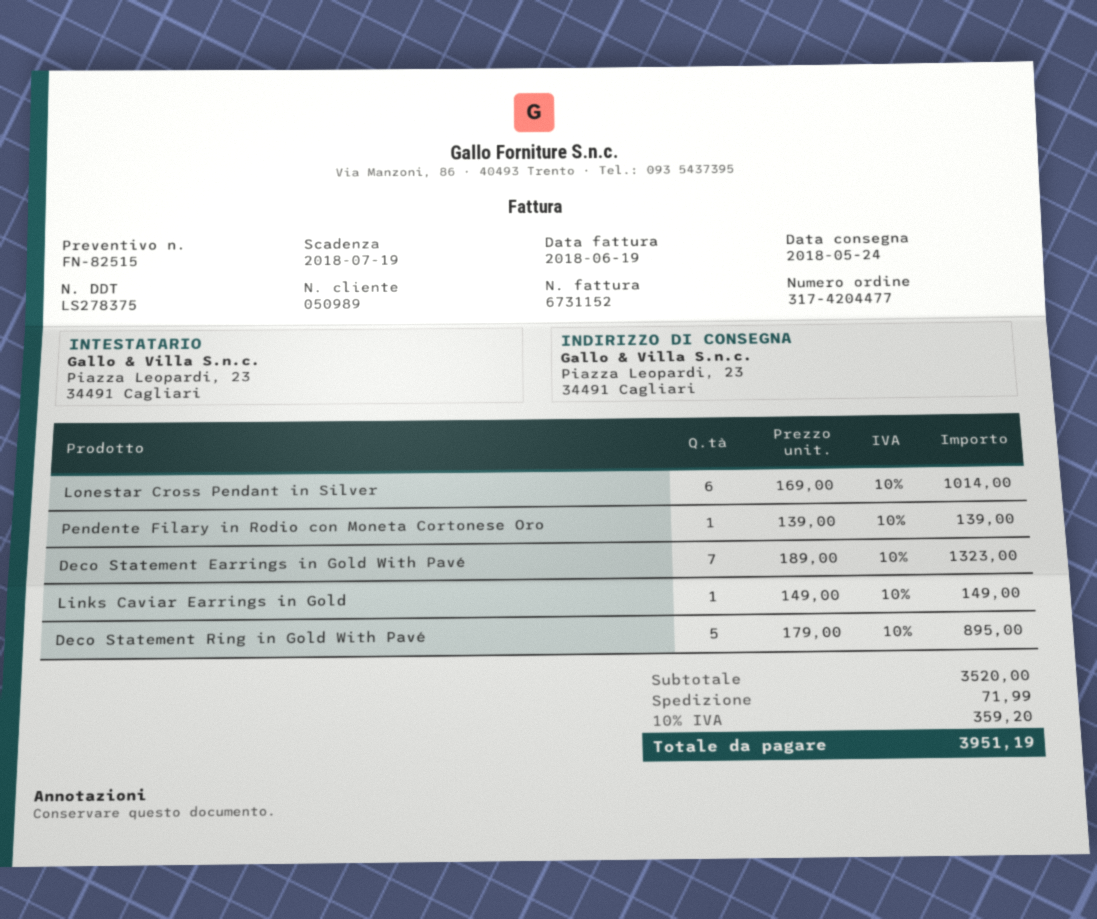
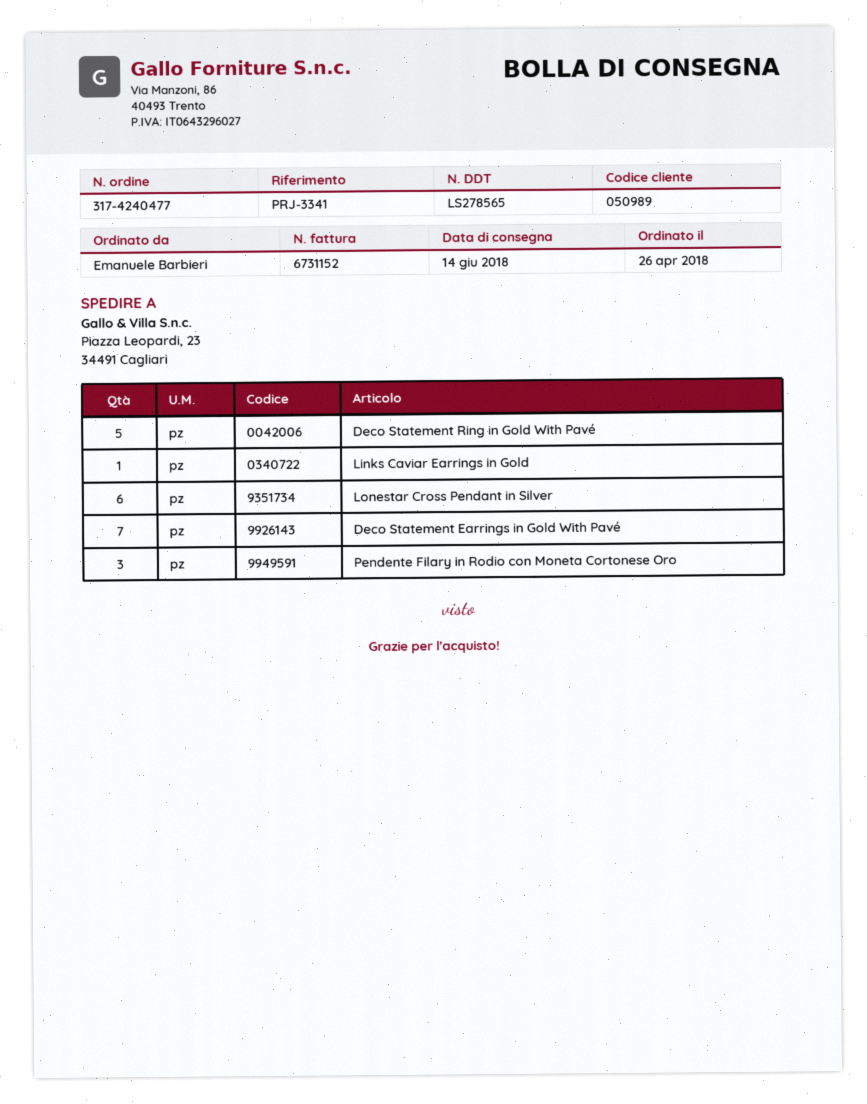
order number: 317-4204477 -> 317-4240477
delivery note number: LS278375 -> LS278565
delivery date: 2018-05-24 -> 2018-06-14
Pendente Filary in Rodio con Moneta Cortonese Oro: 1 -> 3

